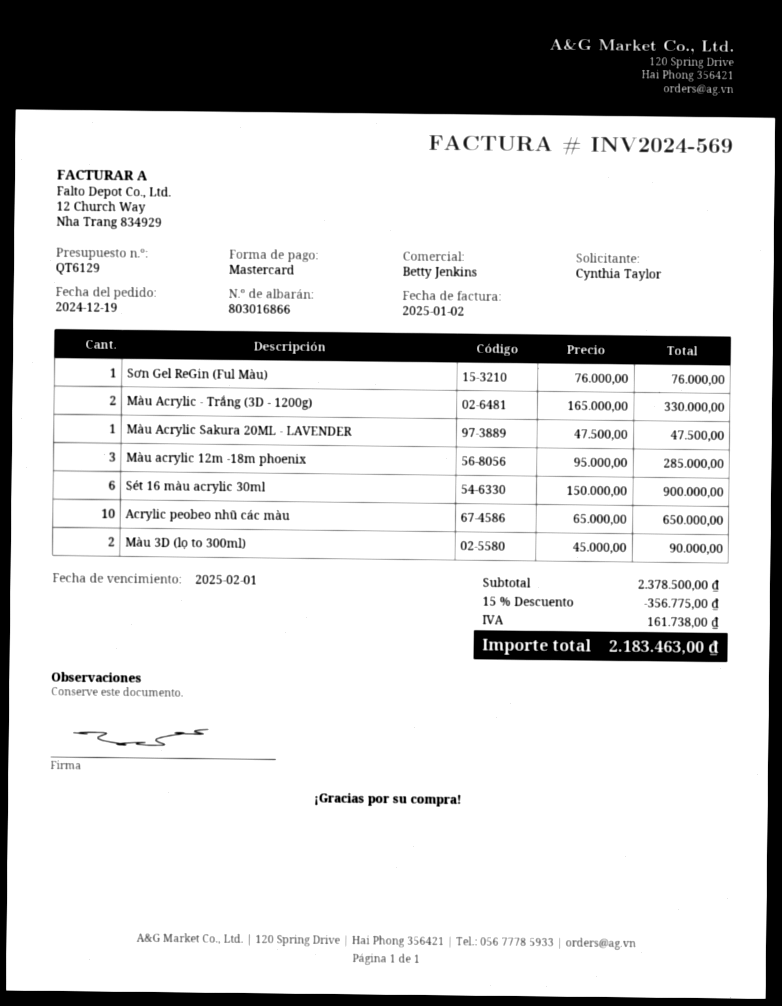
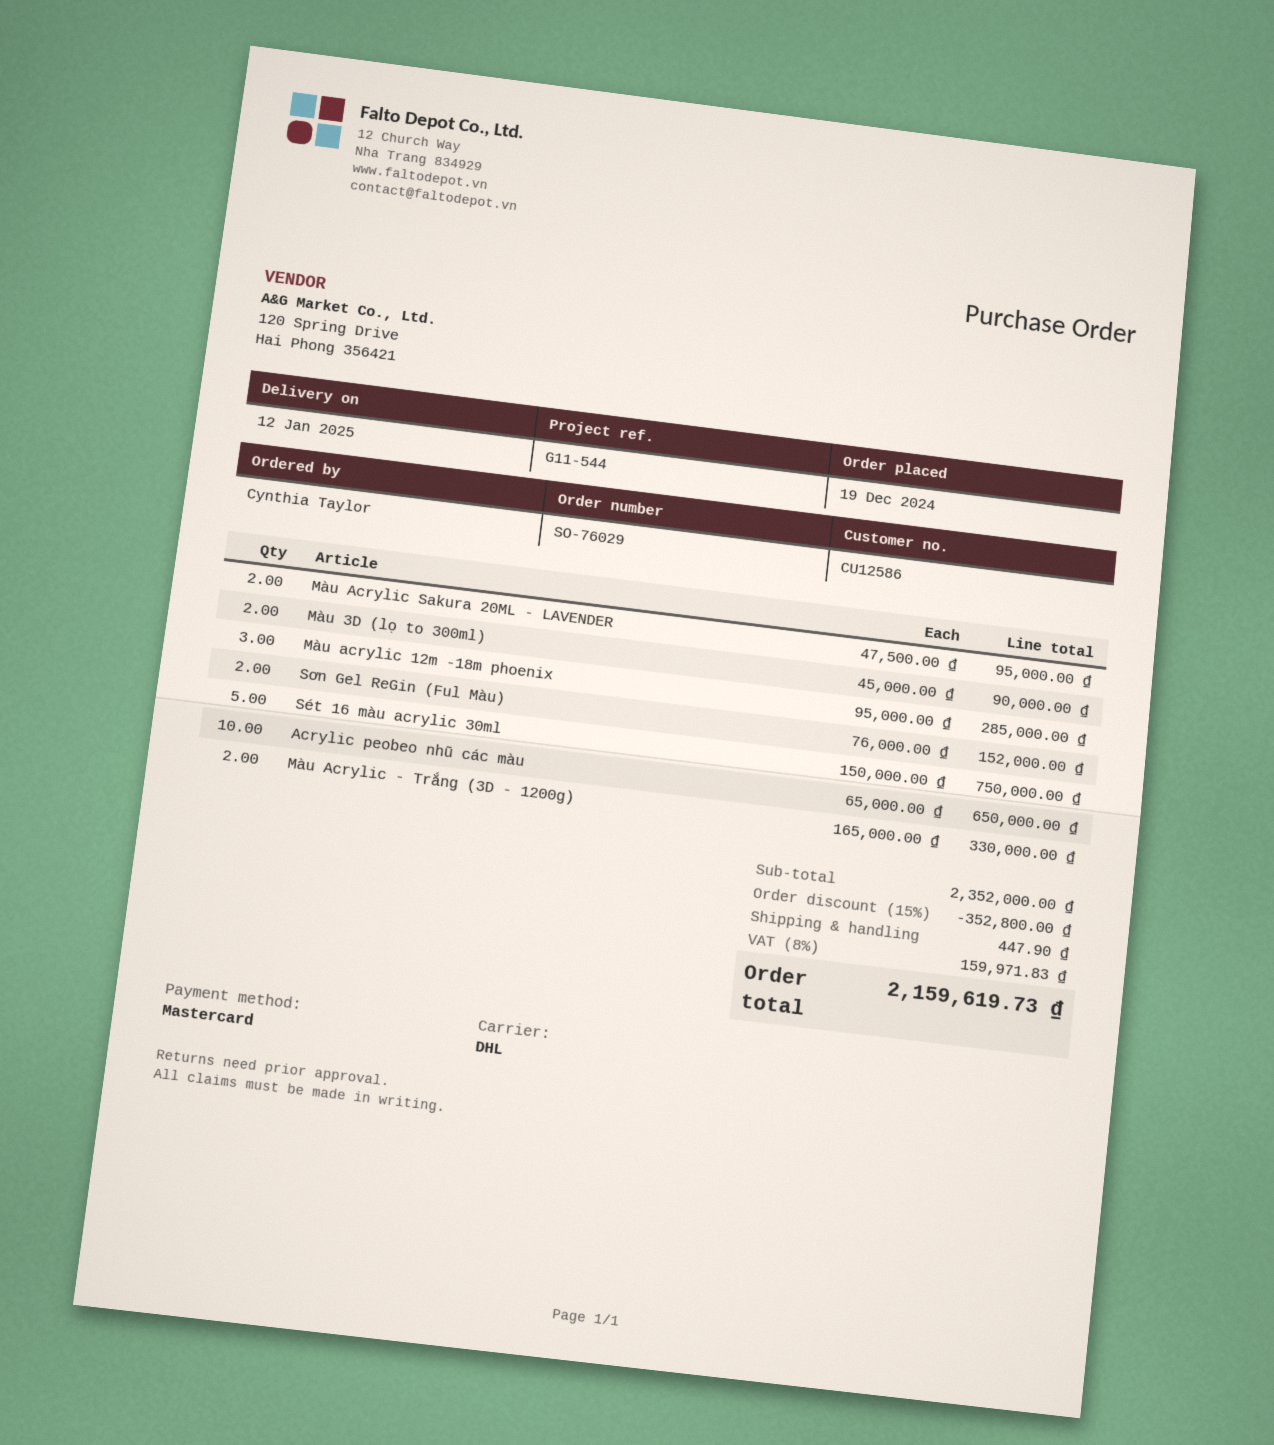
Sơn Gel ReGin (Ful Màu): 1 x 76000.00 = 76000.00 -> 2 x 76000.00 = 152000.00
Màu Acrylic Sakura 20ML - LAVENDER: 1 x 47500.00 = 47500.00 -> 2 x 47500.00 = 95000.00
Sét 16 màu acrylic 30ml: 6 x 150000.00 = 900000.00 -> 5 x 150000.00 = 750000.00
subtotal: 2378500.00 -> 2352000.00
discount: 15% = 356775.00 -> 15% = 352800.00
shipping: none -> 447.90
tax: 161738.00 -> 159971.83
total: 2183463.00 -> 2159619.73

